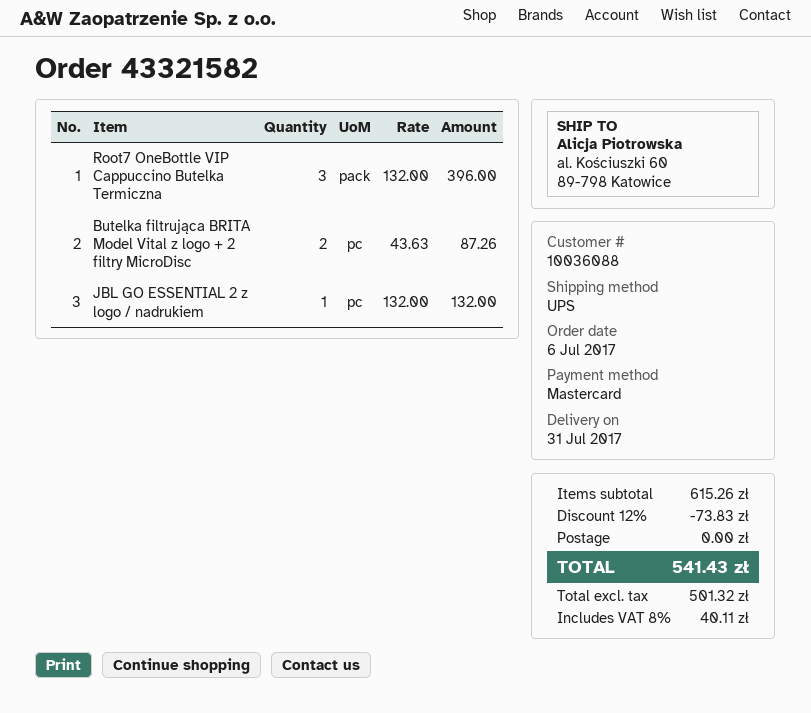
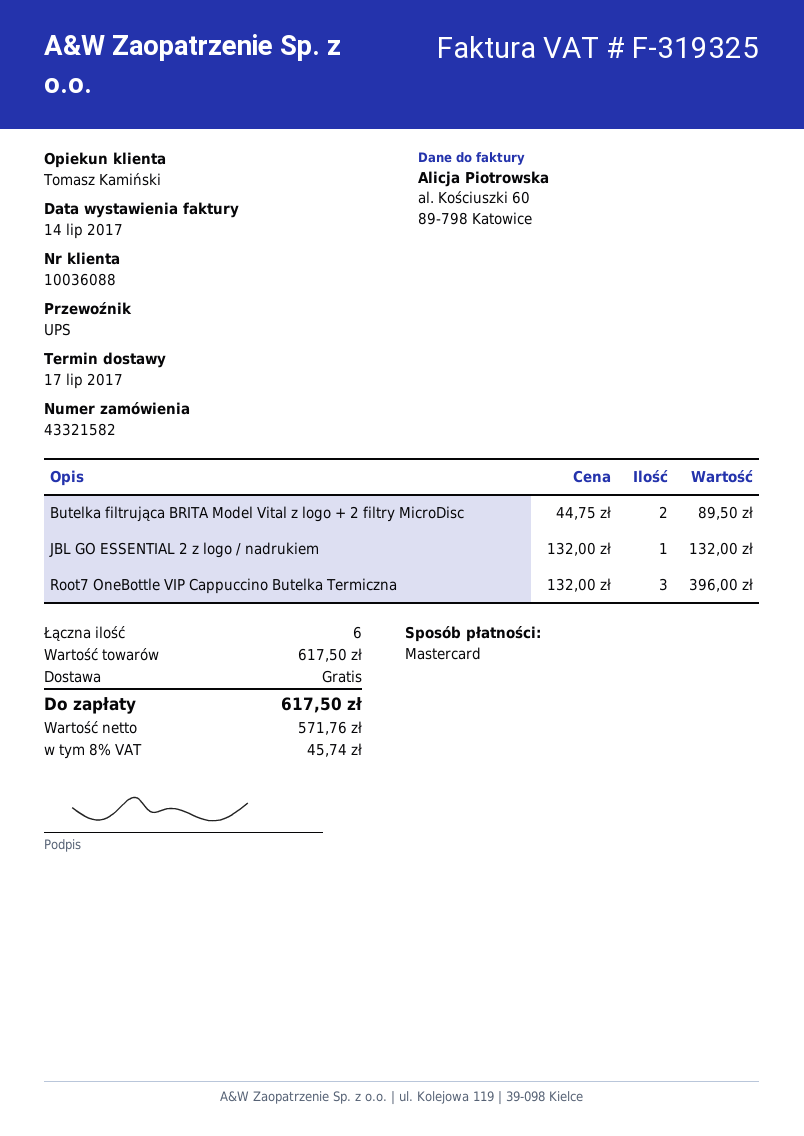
delivery date: 2017-07-31 -> 2017-07-17
Butelka filtrująca BRITA Model Vital z logo + 2 filtry MicroDisc: 2 x 43.63 = 87.26 -> 2 x 44.75 = 89.50
subtotal: 615.26 -> 617.50
discount: 12% = 73.83 -> none
net: 501.32 -> 571.76
tax: 8% = 40.11 -> 8% = 45.74
total: 541.43 -> 617.50

